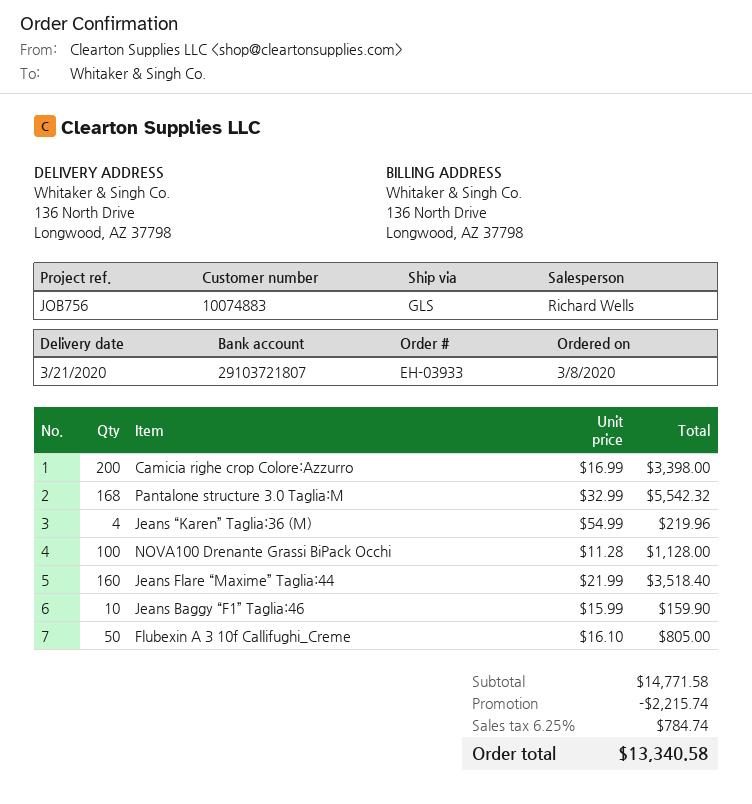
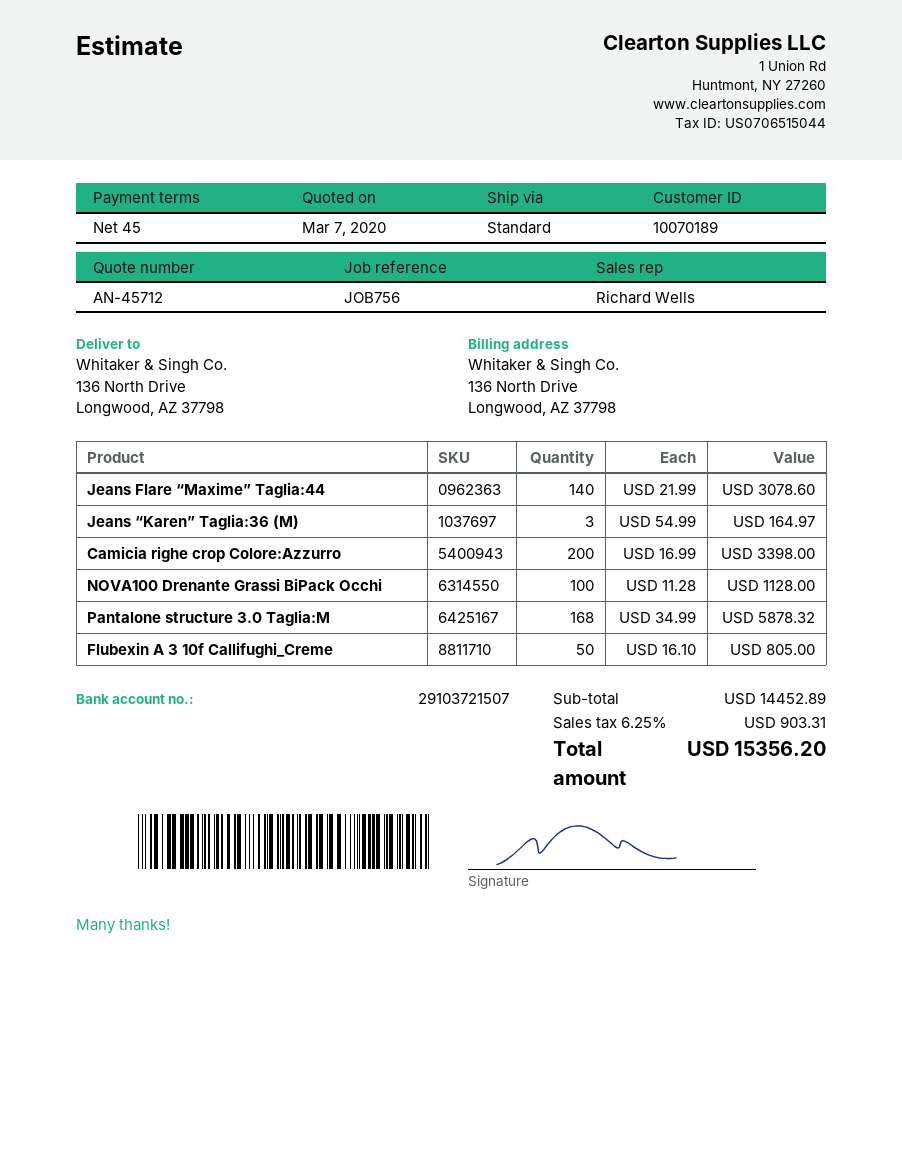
customer number: 10074883 -> 10070189
bank account: 29103721807 -> 29103721507
shipping method: GLS -> standard
Pantalone structure 3.0 Taglia:M: 168 x 32.99 = 5542.32 -> 168 x 34.99 = 5878.32
Jeans “Karen” Taglia:36 (M): 4 x 54.99 = 219.96 -> 3 x 54.99 = 164.97
Jeans Flare “Maxime” Taglia:44: 160 x 21.99 = 3518.40 -> 140 x 21.99 = 3078.60
Jeans Baggy “F1” Taglia:46: 10 x 15.99 = 159.90 -> none
subtotal: 14771.58 -> 14452.89
discount: 2215.74 -> none
tax: 6.25% = 784.74 -> 6.25% = 903.31
total: 13340.58 -> 15356.20

